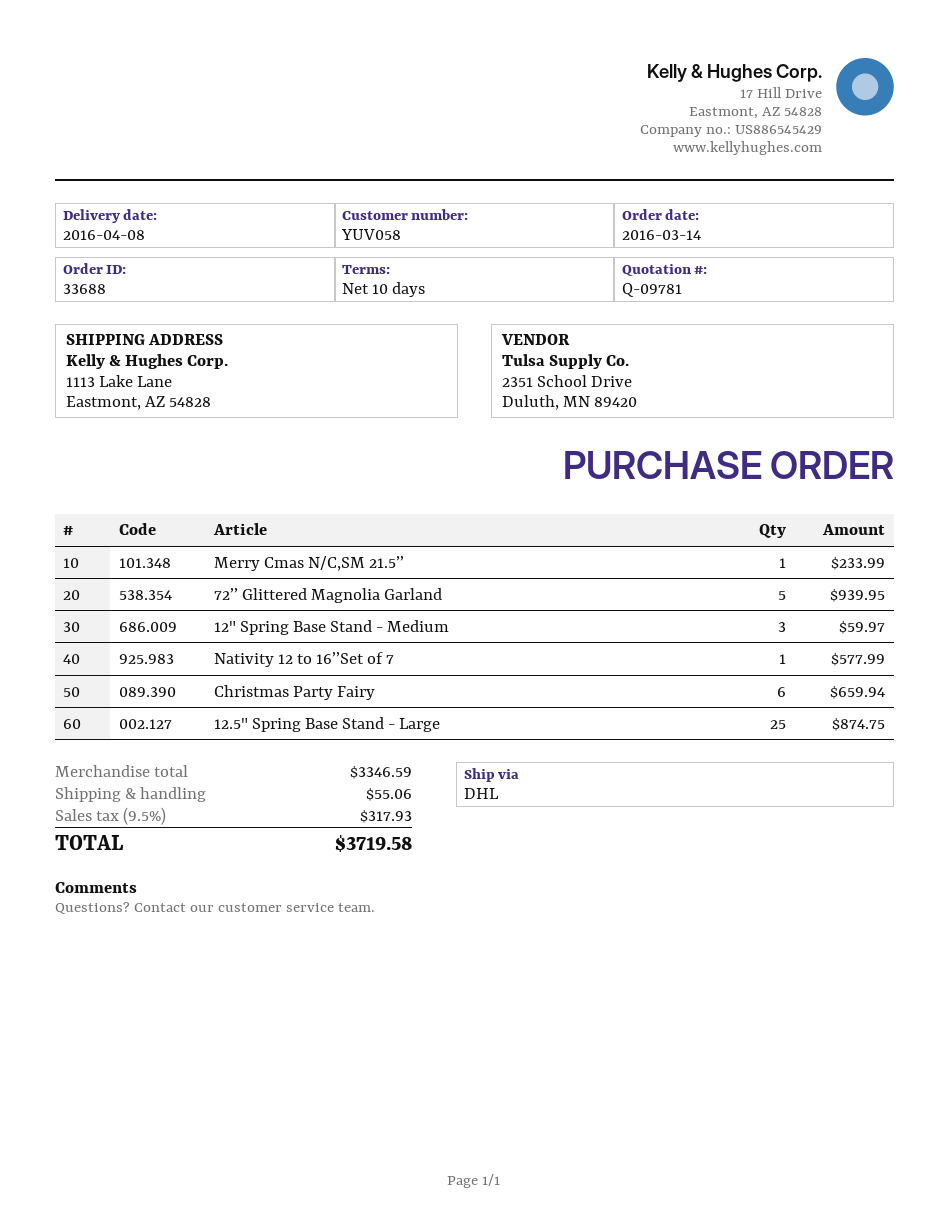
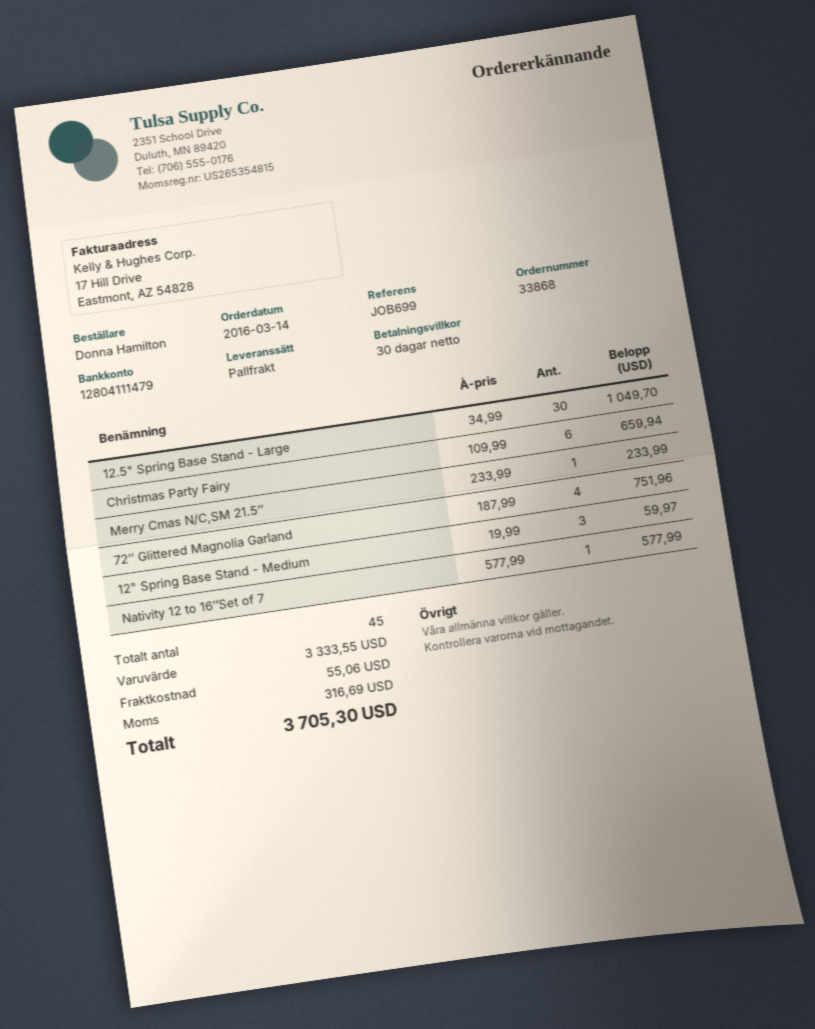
order number: 33688 -> 33868
payment terms: 10 days -> 30 days
shipping method: DHL -> pallet freight
72’’ Glittered Magnolia Garland: 5 for 939.95 -> 4 for 751.96
12.5" Spring Base Stand - Large: 25 for 874.75 -> 30 for 1049.70
subtotal: 3346.59 -> 3333.55
tax: 317.93 -> 316.69
total: 3719.58 -> 3705.30

